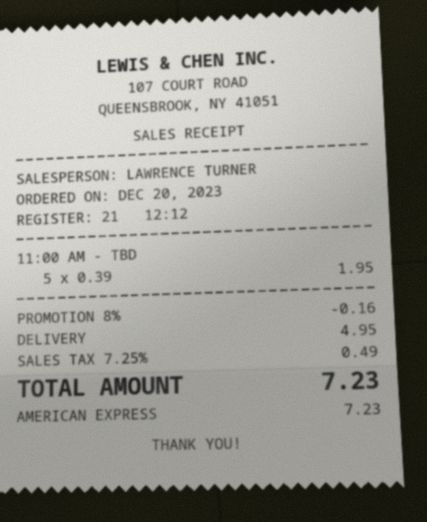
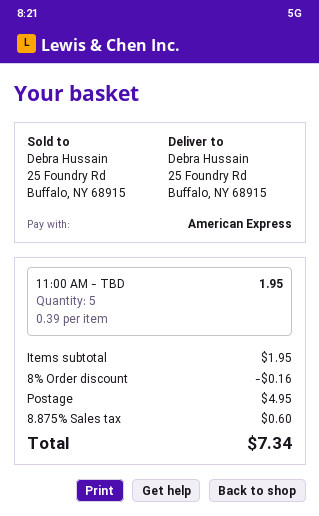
tax: 7.25% = 0.49 -> 8.875% = 0.60
total: 7.23 -> 7.34

